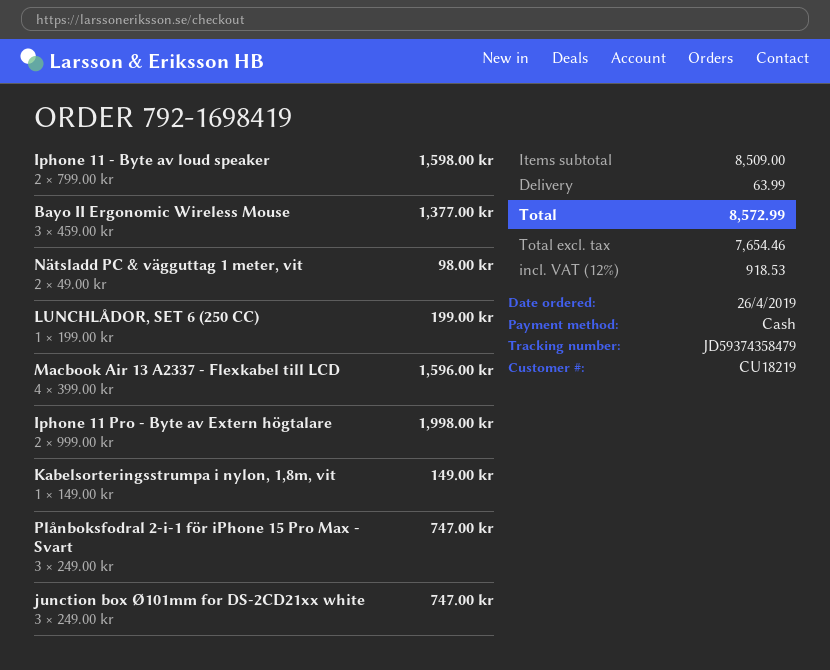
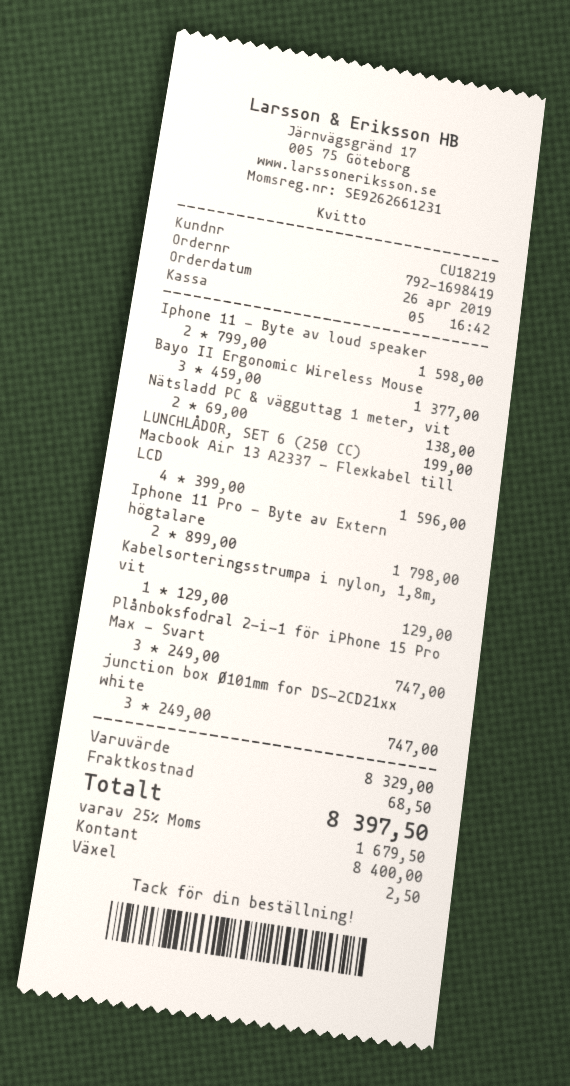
Nätsladd PC & vägguttag 1 meter, vit: 2 x 49.00 = 98.00 -> 2 x 69.00 = 138.00
Iphone 11 Pro - Byte av Extern högtalare: 2 x 999.00 = 1998.00 -> 2 x 899.00 = 1798.00
Kabelsorteringsstrumpa i nylon, 1,8m, vit: 1 x 149.00 = 149.00 -> 1 x 129.00 = 129.00
subtotal: 8509.00 -> 8329.00
shipping: 63.99 -> 68.50
tax: 12% = 918.53 -> 25% = 1679.50
total: 8572.99 -> 8397.50

